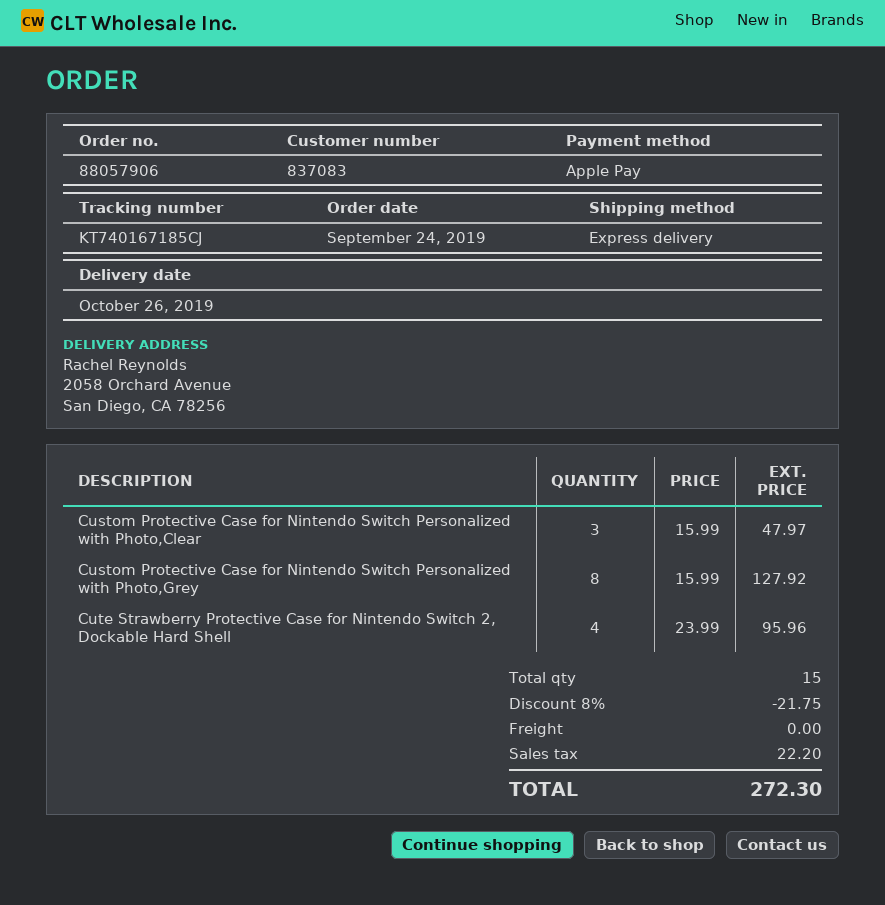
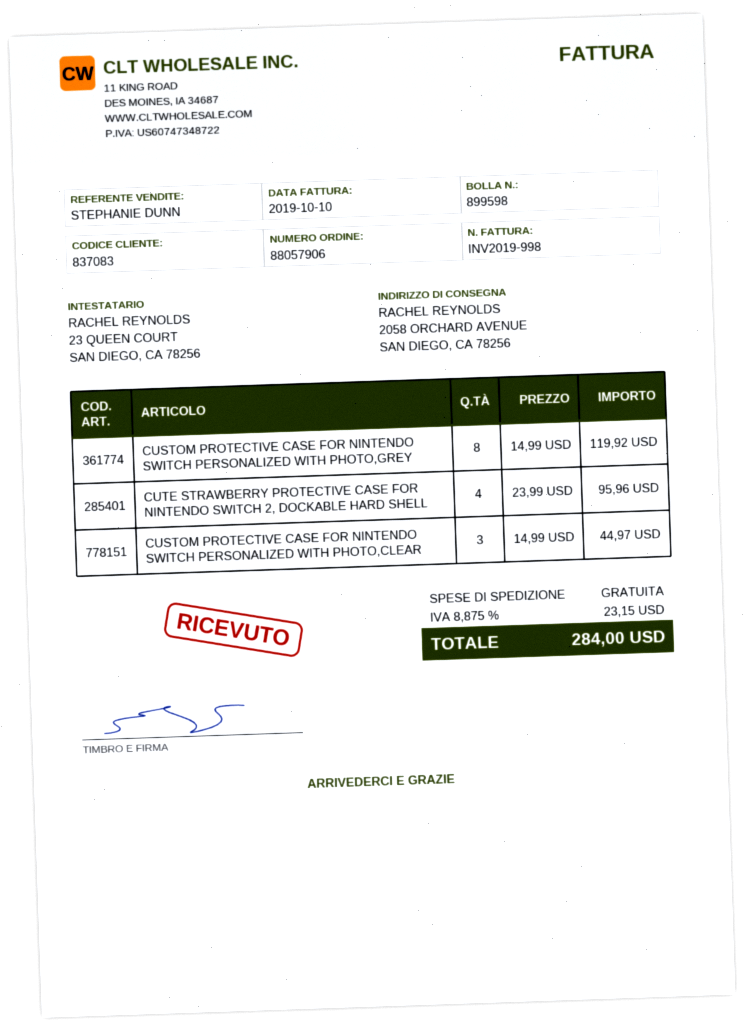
Custom Protective Case for Nintendo Switch Personalized with Photo,Clear: 3 x 15.99 = 47.97 -> 3 x 14.99 = 44.97
Custom Protective Case for Nintendo Switch Personalized with Photo,Grey: 8 x 15.99 = 127.92 -> 8 x 14.99 = 119.92
discount: 8% = 21.75 -> none
tax: 22.20 -> 23.15
total: 272.30 -> 284.00

